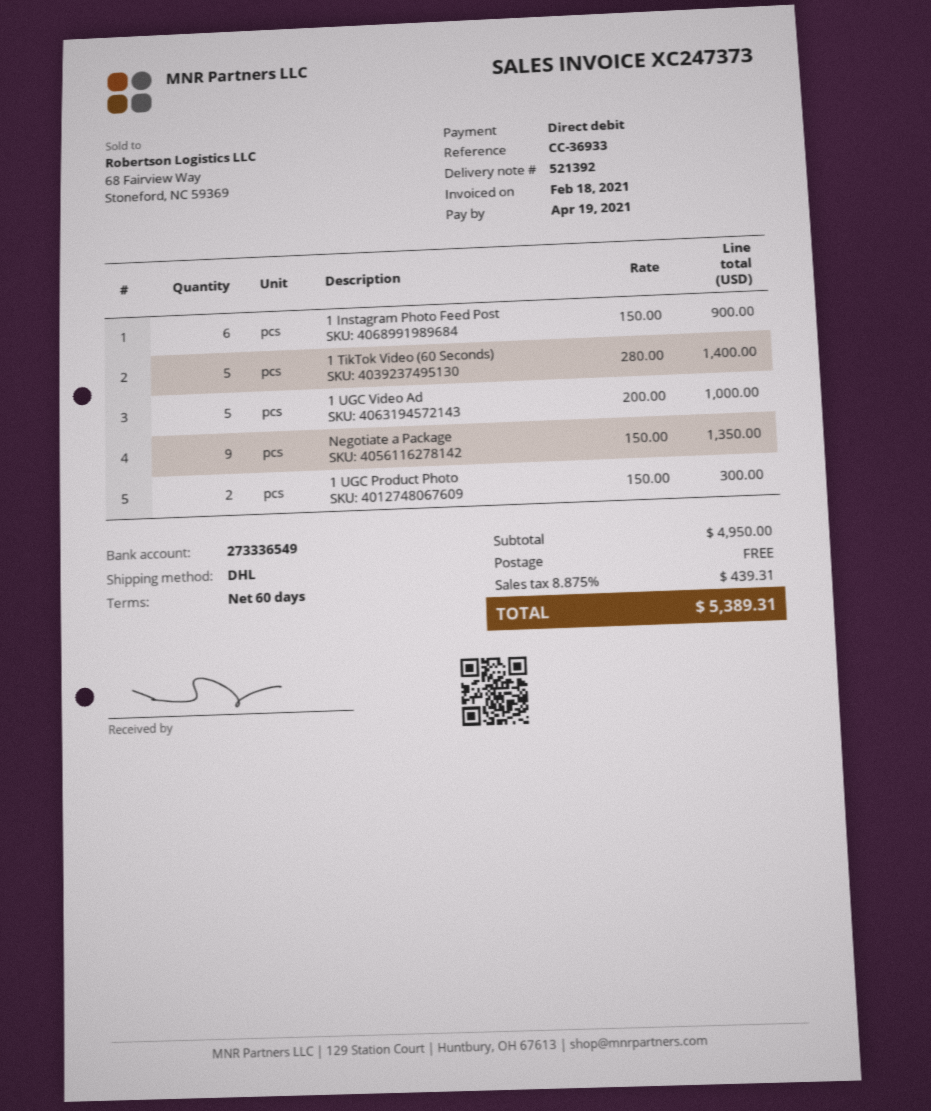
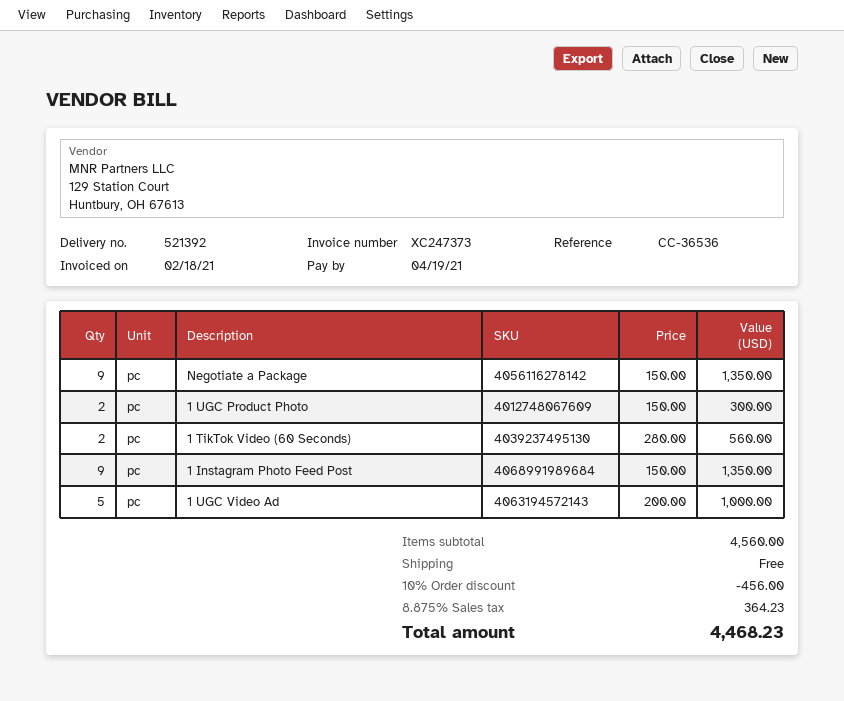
reference: CC-36933 -> CC-36536
1 Instagram Photo Feed Post: 6 x 150.00 = 900.00 -> 9 x 150.00 = 1350.00
1 TikTok Video (60 Seconds): 5 x 280.00 = 1400.00 -> 2 x 280.00 = 560.00
subtotal: 4950.00 -> 4560.00
discount: none -> 10% = 456.00
tax: 8.875% = 439.31 -> 8.875% = 364.23
total: 5389.31 -> 4468.23

